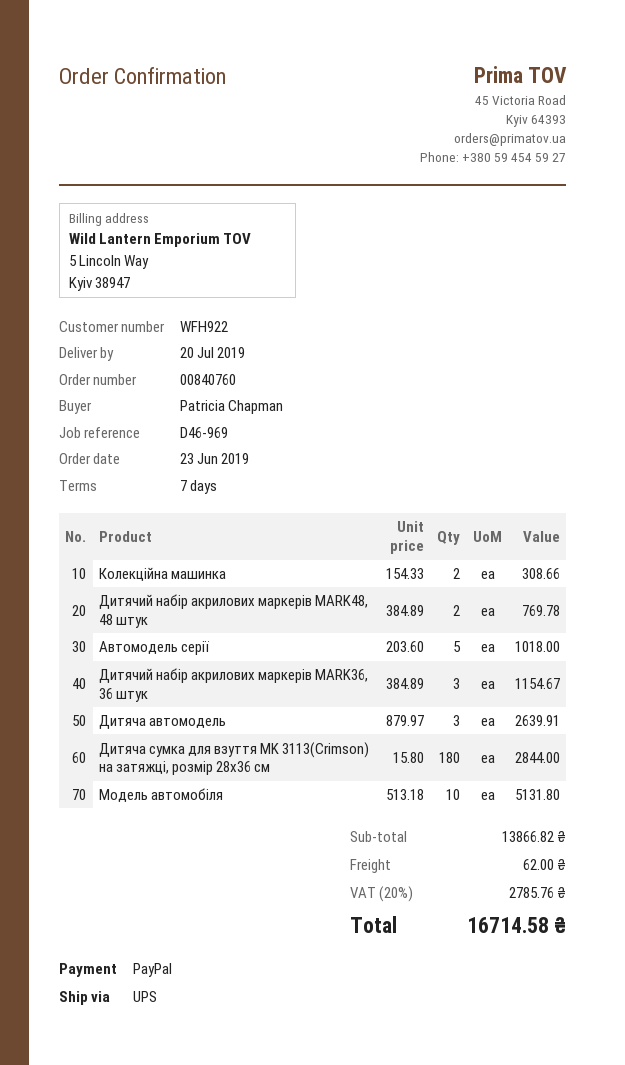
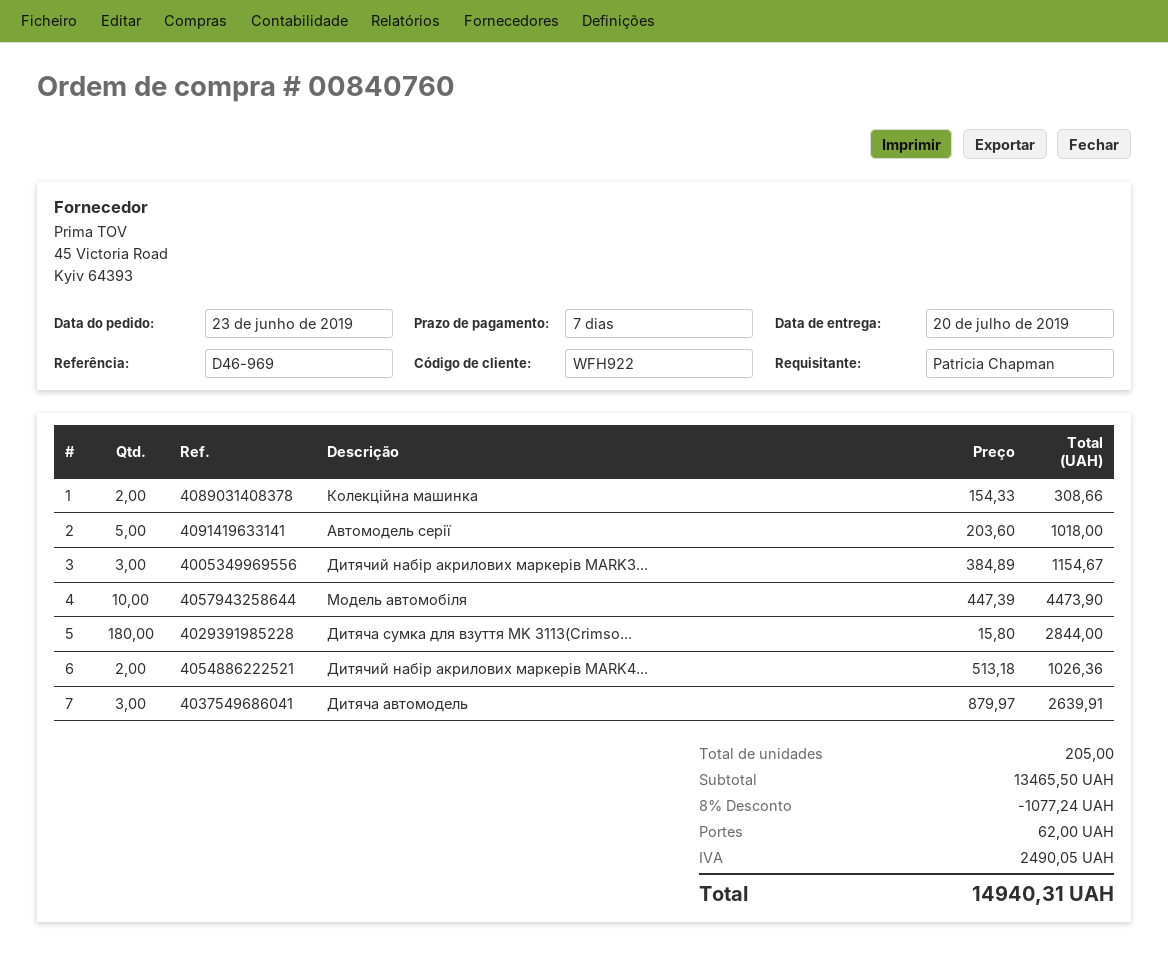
Дитячий набір акрилових маркерів MARK48, 48 штук: 2 x 384.89 = 769.78 -> 2 x 513.18 = 1026.36
Модель автомобіля: 10 x 513.18 = 5131.80 -> 10 x 447.39 = 4473.90
subtotal: 13866.82 -> 13465.50
discount: none -> 8% = 1077.24
tax: 2785.76 -> 2490.05
total: 16714.58 -> 14940.31

